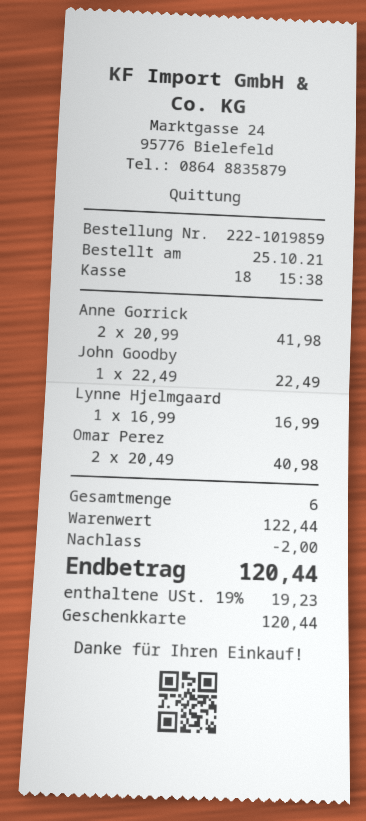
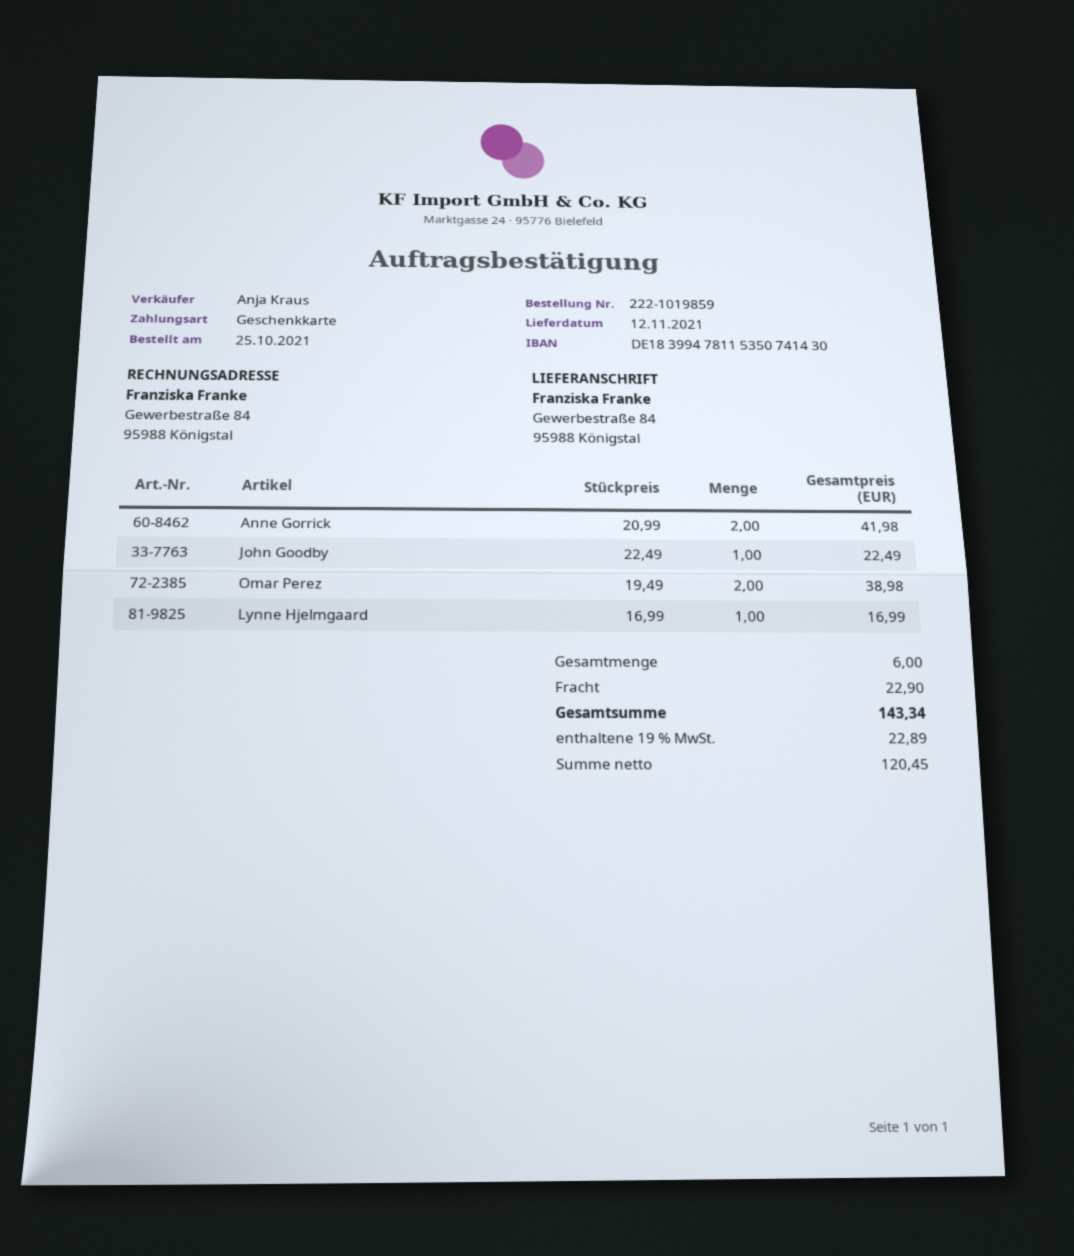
Omar Perez: 2 x 20.49 = 40.98 -> 2 x 19.49 = 38.98
discount: 2.00 -> none
shipping: none -> 22.90
tax: 19% = 19.23 -> 19% = 22.89
total: 120.44 -> 143.34

